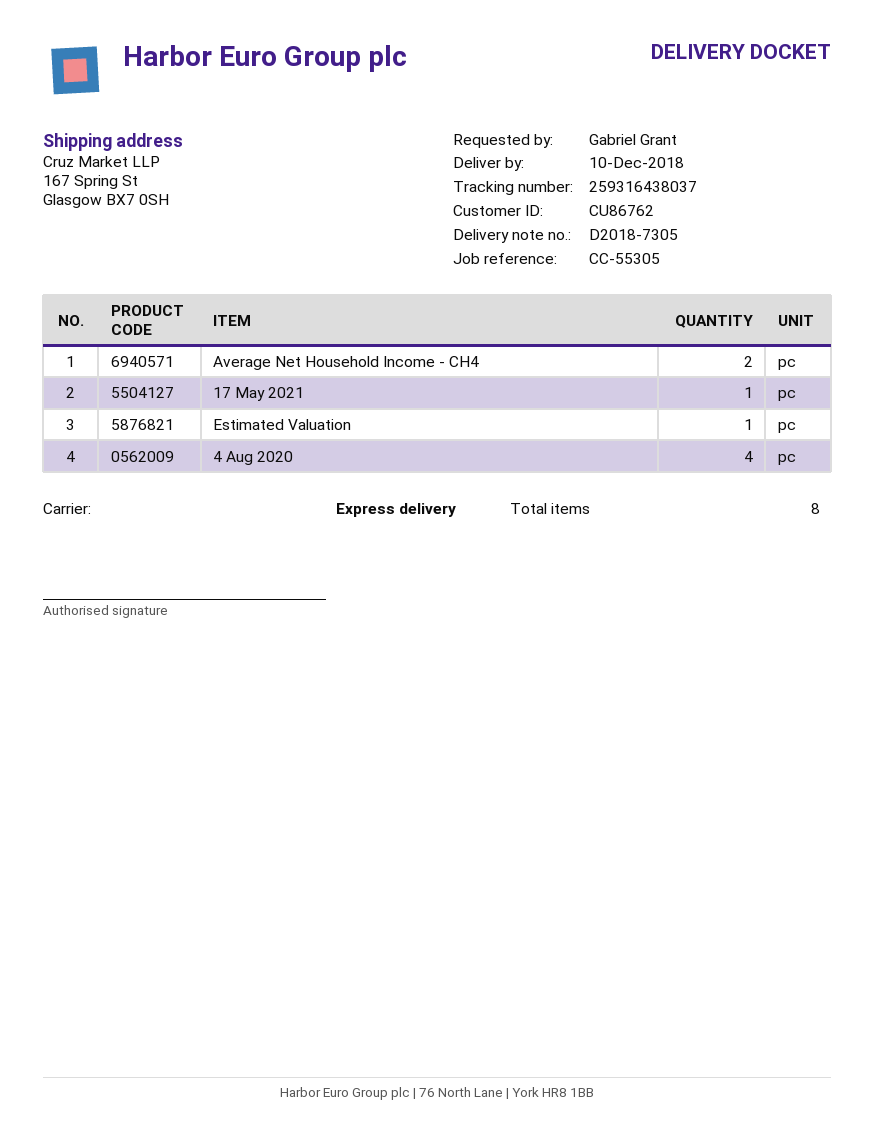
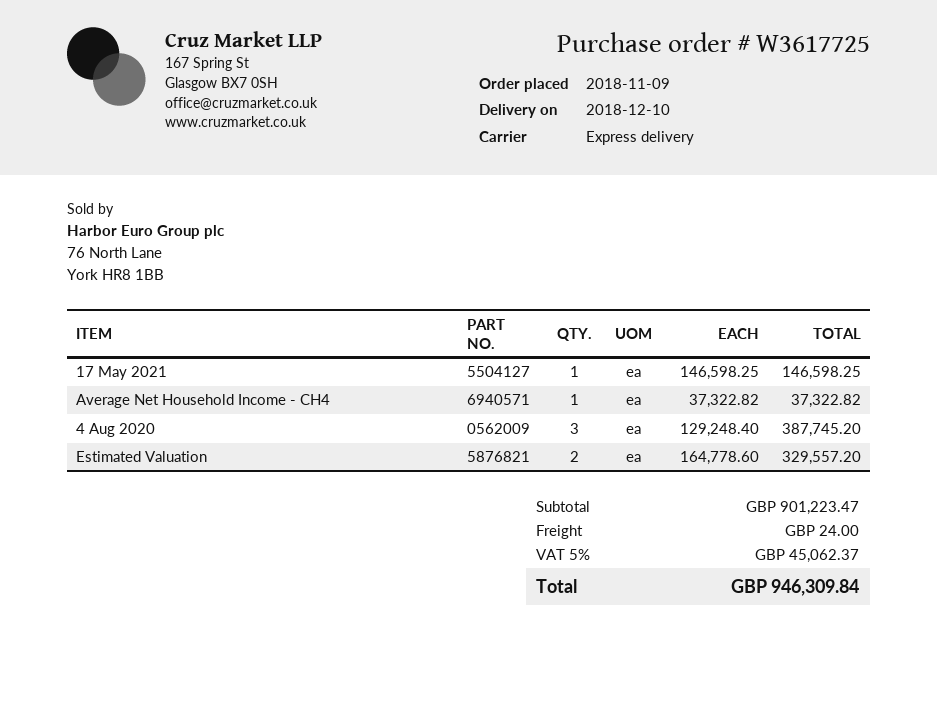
Average Net Household Income - CH4: 2 -> 1
Estimated Valuation: 1 -> 2
4 Aug 2020: 4 -> 3

